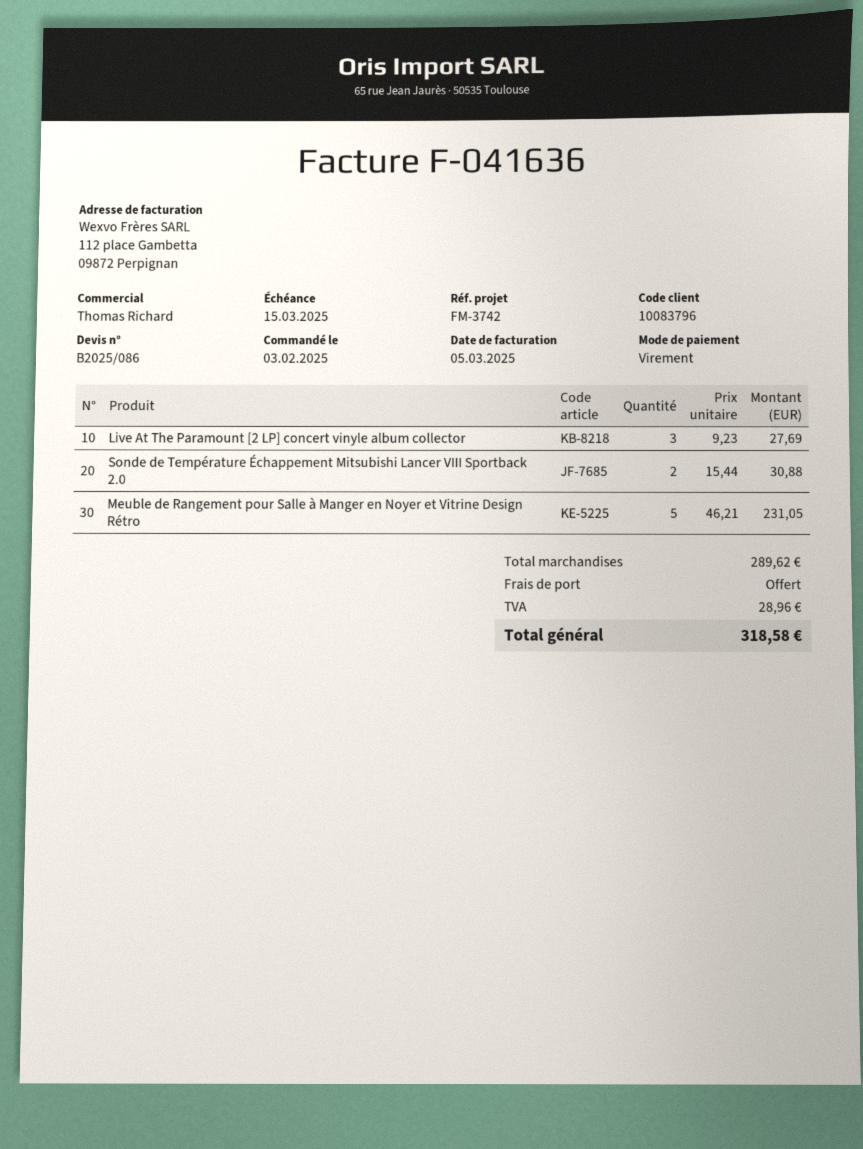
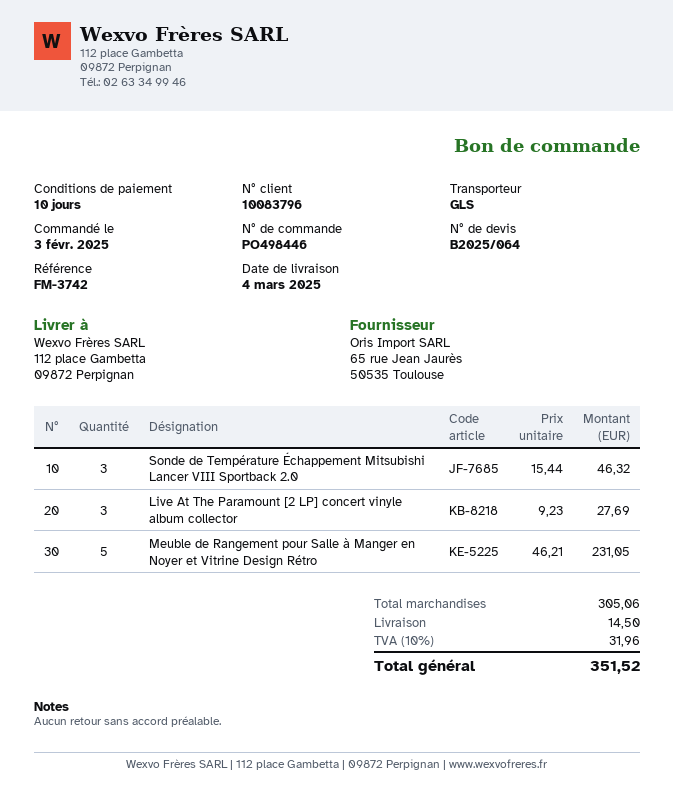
quote number: B2025/086 -> B2025/064
Sonde de Température Échappement Mitsubishi Lancer VIII Sportback 2.0: 2 x 15.44 = 30.88 -> 3 x 15.44 = 46.32
subtotal: 289.62 -> 305.06
shipping: 0.00 -> 14.50
tax: 28.96 -> 31.96
total: 318.58 -> 351.52

